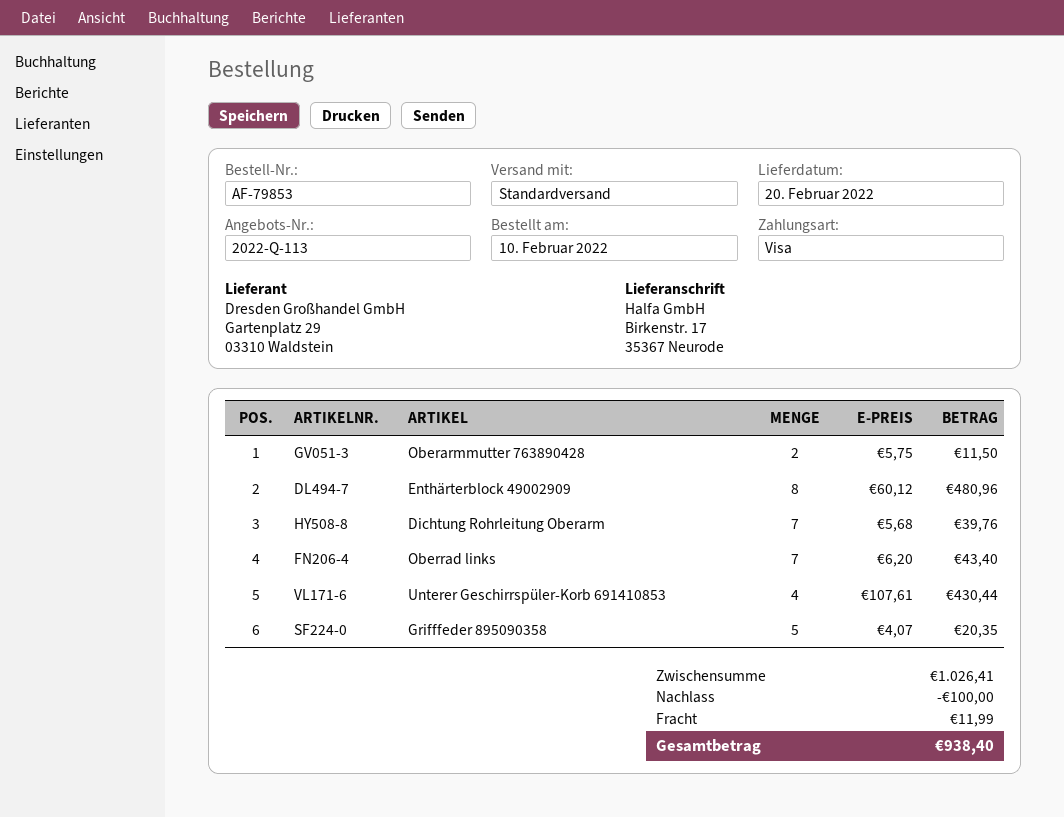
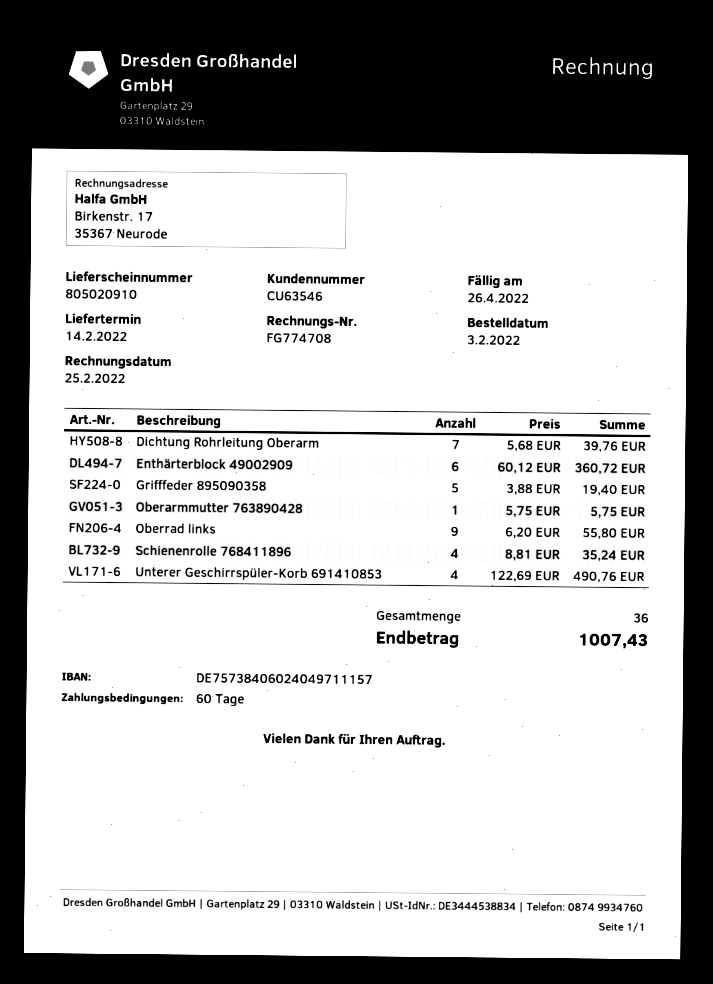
order date: 2022-02-10 -> 2022-02-03
delivery date: 2022-02-20 -> 2022-02-14
Oberarmmutter 763890428: 2 x 5.75 = 11.50 -> 1 x 5.75 = 5.75
Enthärterblock 49002909: 8 x 60.12 = 480.96 -> 6 x 60.12 = 360.72
Oberrad links: 7 x 6.20 = 43.40 -> 9 x 6.20 = 55.80
Unterer Geschirrspüler-Korb 691410853: 4 x 107.61 = 430.44 -> 4 x 122.69 = 490.76
Grifffeder 895090358: 5 x 4.07 = 20.35 -> 5 x 3.88 = 19.40
Schienenrolle 768411896: none -> 4 x 8.81 = 35.24
discount: 100.00 -> none
shipping: 11.99 -> none
total: 938.40 -> 1007.43

